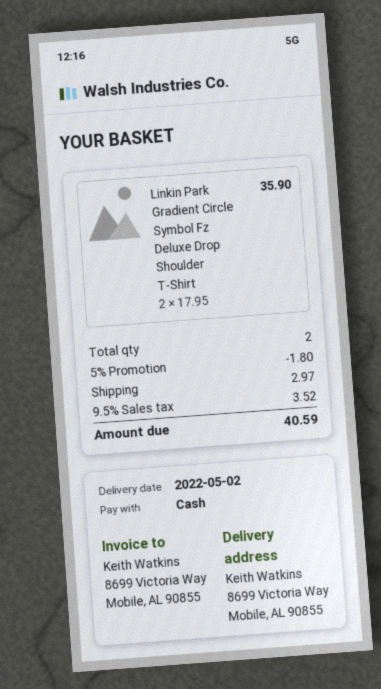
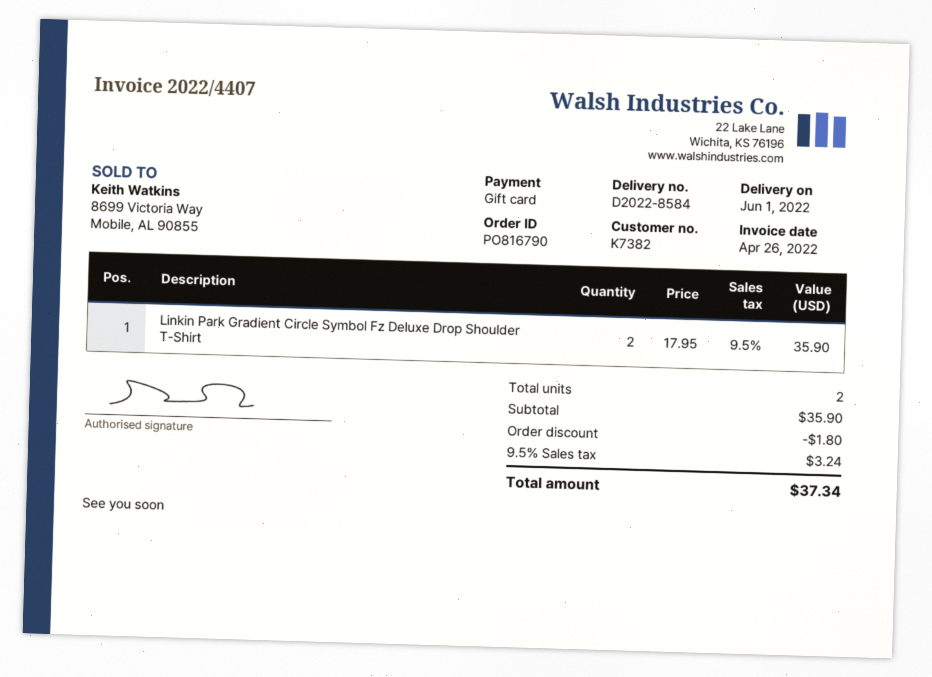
delivery date: 2022-05-02 -> 2022-06-01
payment method: cash -> gift card
shipping: 2.97 -> none
tax: 9.5% = 3.52 -> 9.5% = 3.24
total: 40.59 -> 37.34

